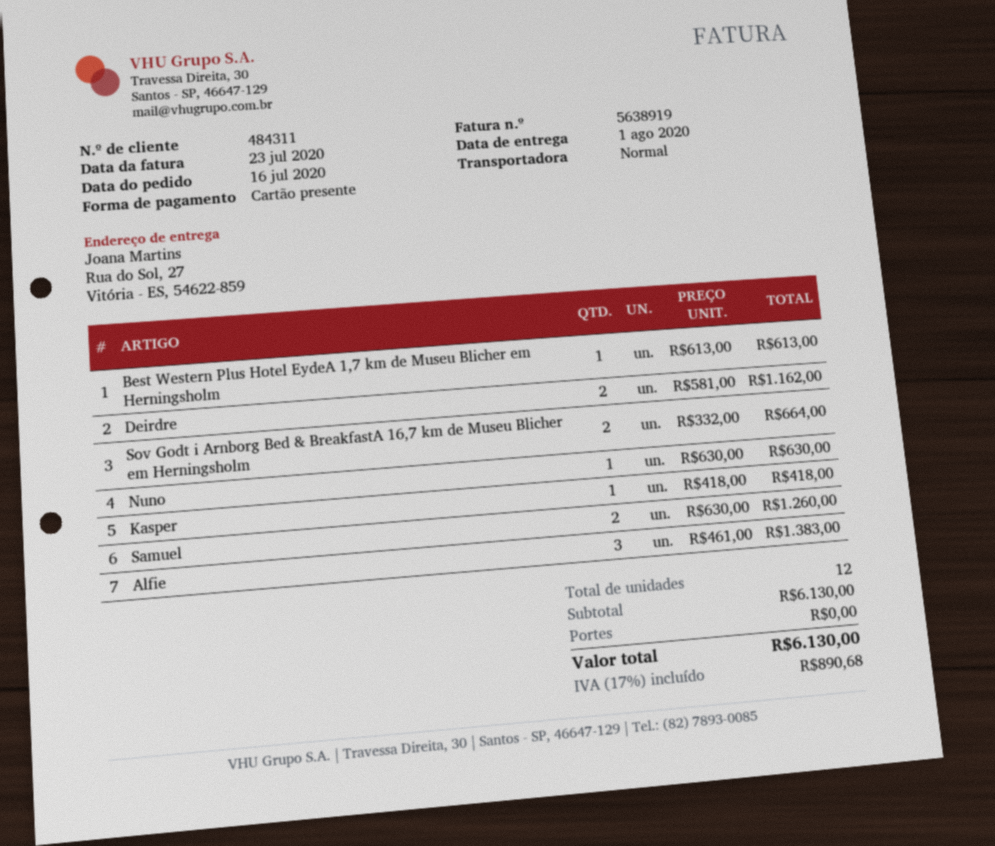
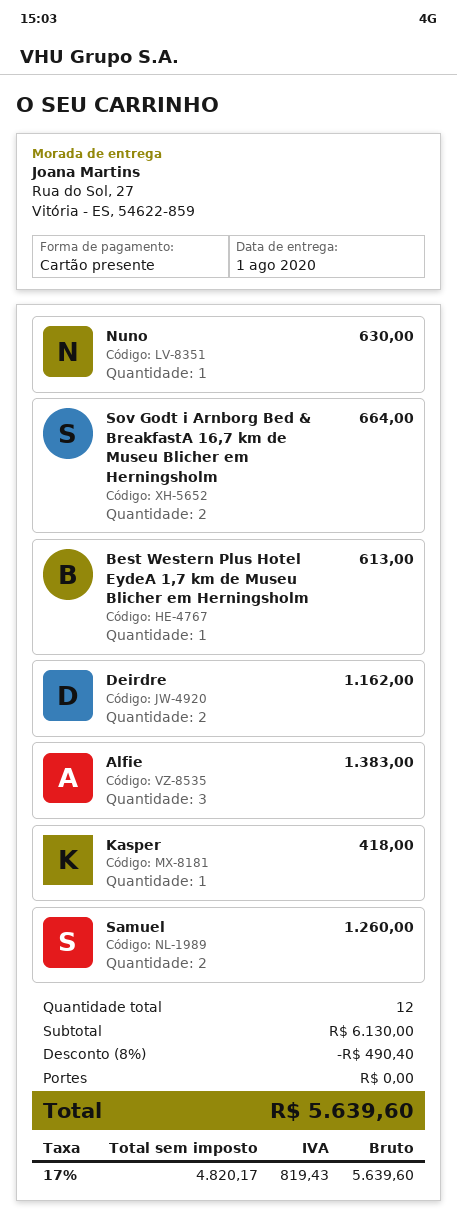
discount: none -> 8% = 490.40
tax: 17% = 890.68 -> 17% = 819.43
total: 6130.00 -> 5639.60

